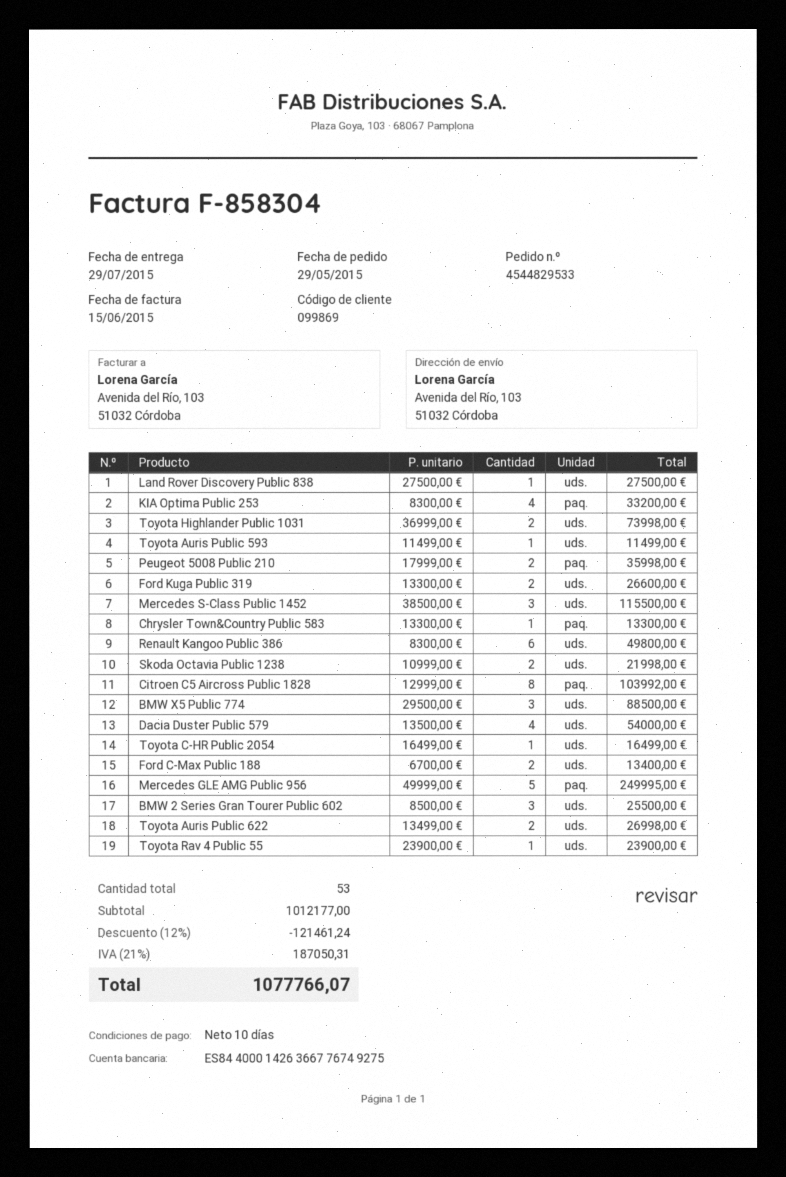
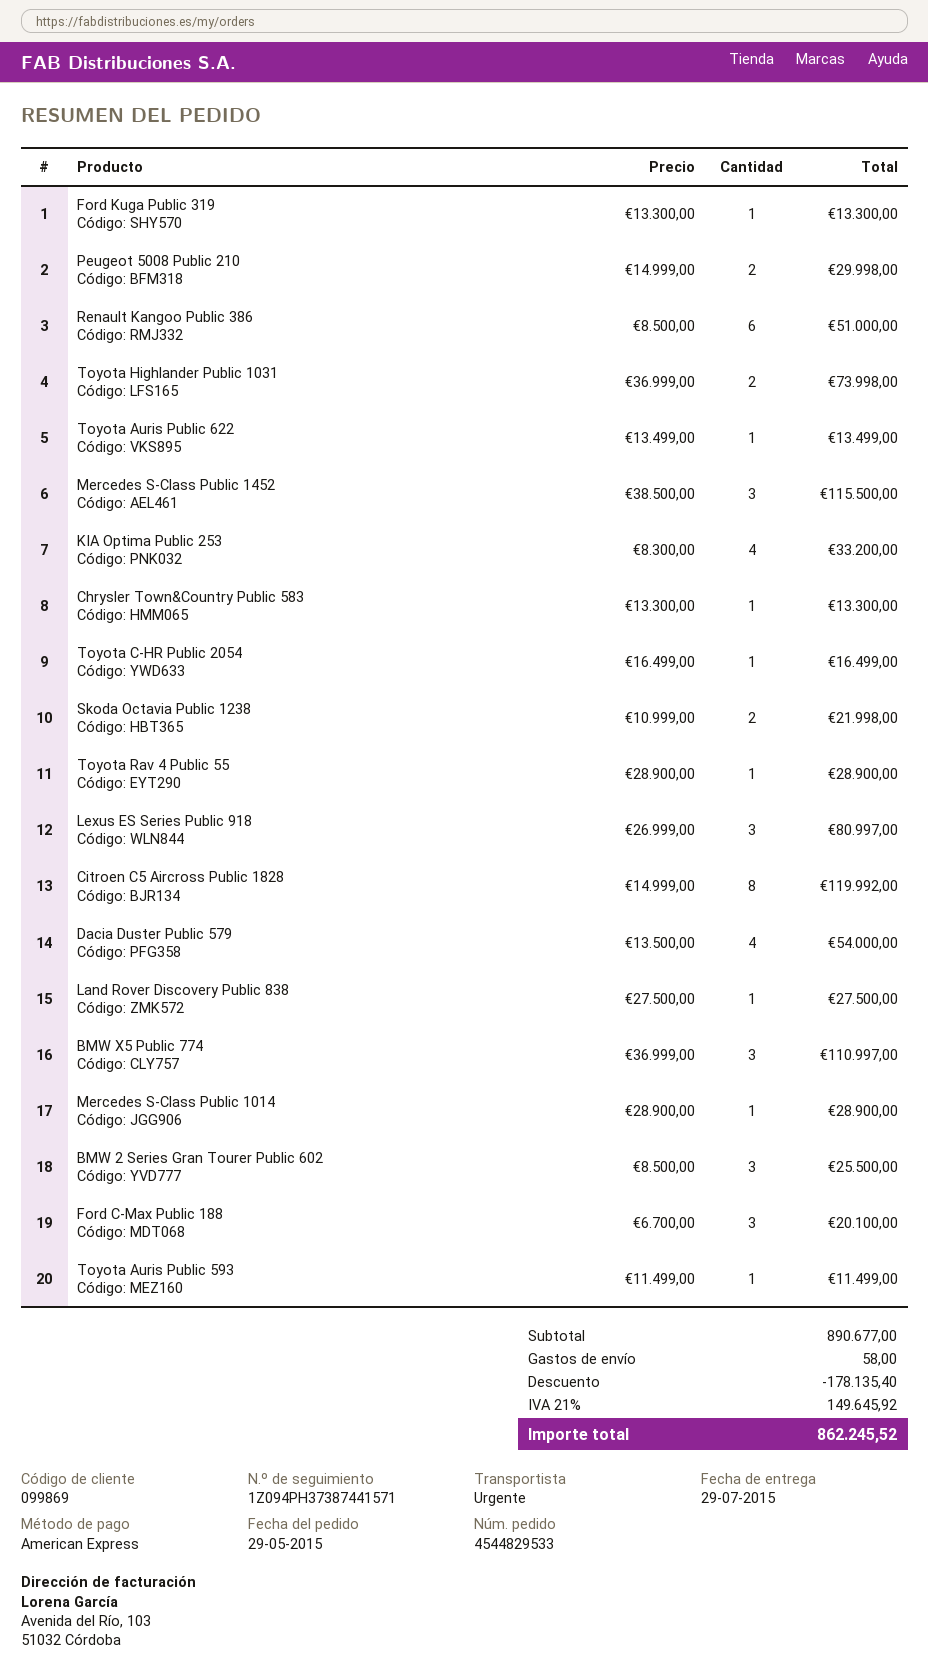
Peugeot 5008 Public 210: 2 x 17999.00 = 35998.00 -> 2 x 14999.00 = 29998.00
Ford Kuga Public 319: 2 x 13300.00 = 26600.00 -> 1 x 13300.00 = 13300.00
Renault Kangoo Public 386: 6 x 8300.00 = 49800.00 -> 6 x 8500.00 = 51000.00
Citroen C5 Aircross Public 1828: 8 x 12999.00 = 103992.00 -> 8 x 14999.00 = 119992.00
BMW X5 Public 774: 3 x 29500.00 = 88500.00 -> 3 x 36999.00 = 110997.00
Ford C-Max Public 188: 2 x 6700.00 = 13400.00 -> 3 x 6700.00 = 20100.00
Mercedes GLE AMG Public 956: 5 x 49999.00 = 249995.00 -> none
Toyota Auris Public 622: 2 x 13499.00 = 26998.00 -> 1 x 13499.00 = 13499.00
Toyota Rav 4 Public 55: 1 x 23900.00 = 23900.00 -> 1 x 28900.00 = 28900.00
Lexus ES Series Public 918: none -> 3 x 26999.00 = 80997.00
Mercedes S-Class Public 1014: none -> 1 x 28900.00 = 28900.00
subtotal: 1012177.00 -> 890677.00
discount: 121461.24 -> 178135.40
shipping: none -> 58.00
tax: 21% = 187050.31 -> 21% = 149645.92
total: 1077766.07 -> 862245.52

